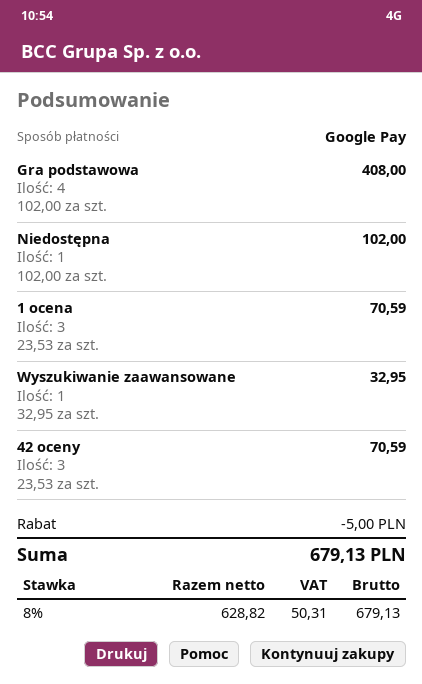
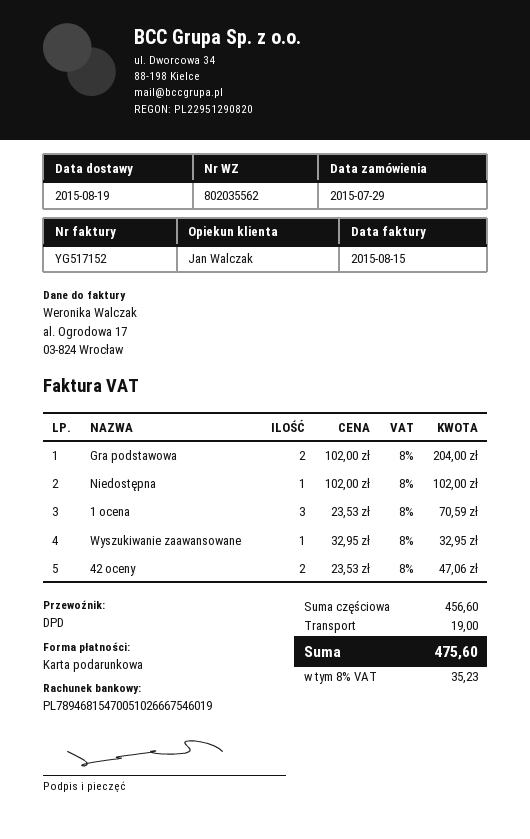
payment method: Google Pay -> gift card
Gra podstawowa: 4 x 102.00 = 408.00 -> 2 x 102.00 = 204.00
42 oceny: 3 x 23.53 = 70.59 -> 2 x 23.53 = 47.06
discount: 5.00 -> none
shipping: none -> 19.00
tax: 8% = 50.31 -> 8% = 35.23
total: 679.13 -> 475.60

